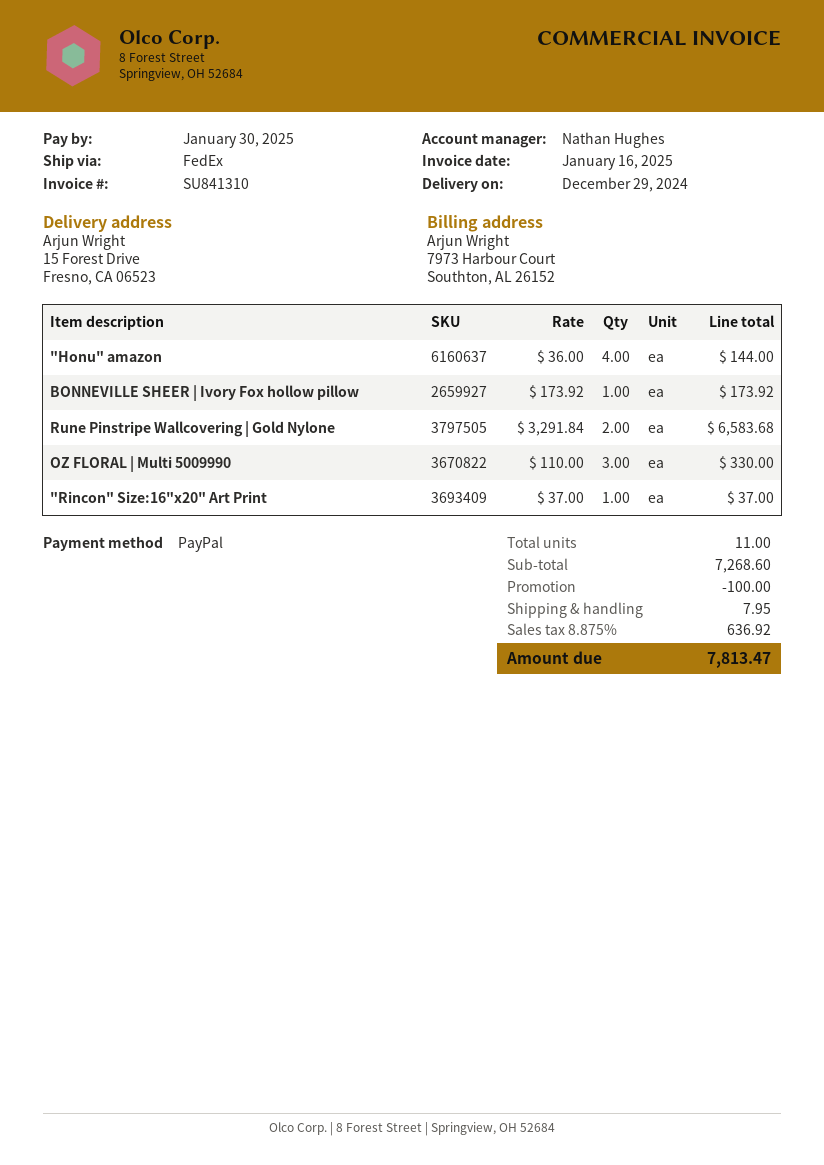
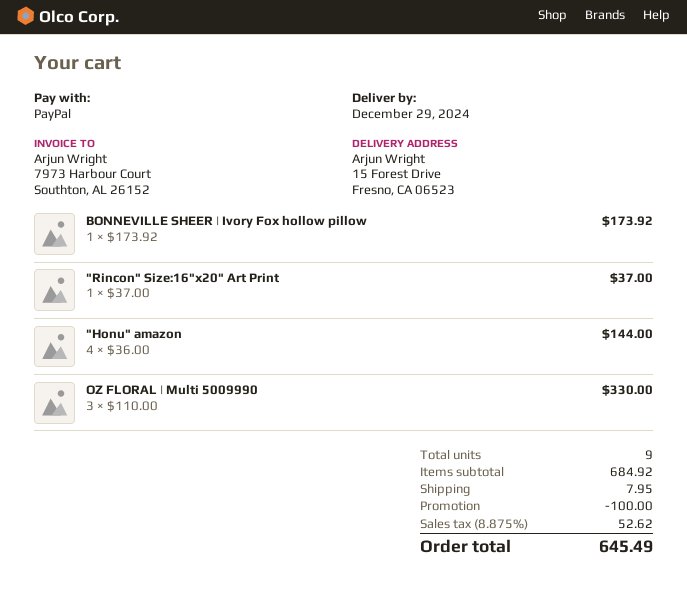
Rune Pinstripe Wallcovering | Gold Nylone: 2 x 3291.84 = 6583.68 -> none
total quantity: 11 -> 9
subtotal: 7268.60 -> 684.92
tax: 8.875% = 636.92 -> 8.875% = 52.62
total: 7813.47 -> 645.49

